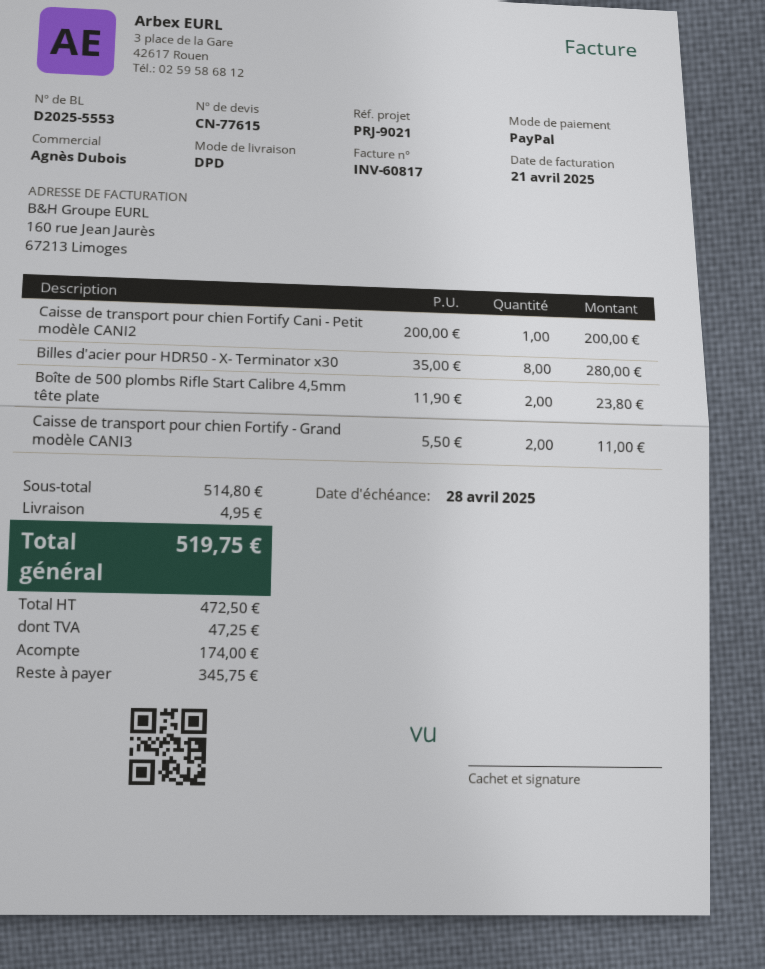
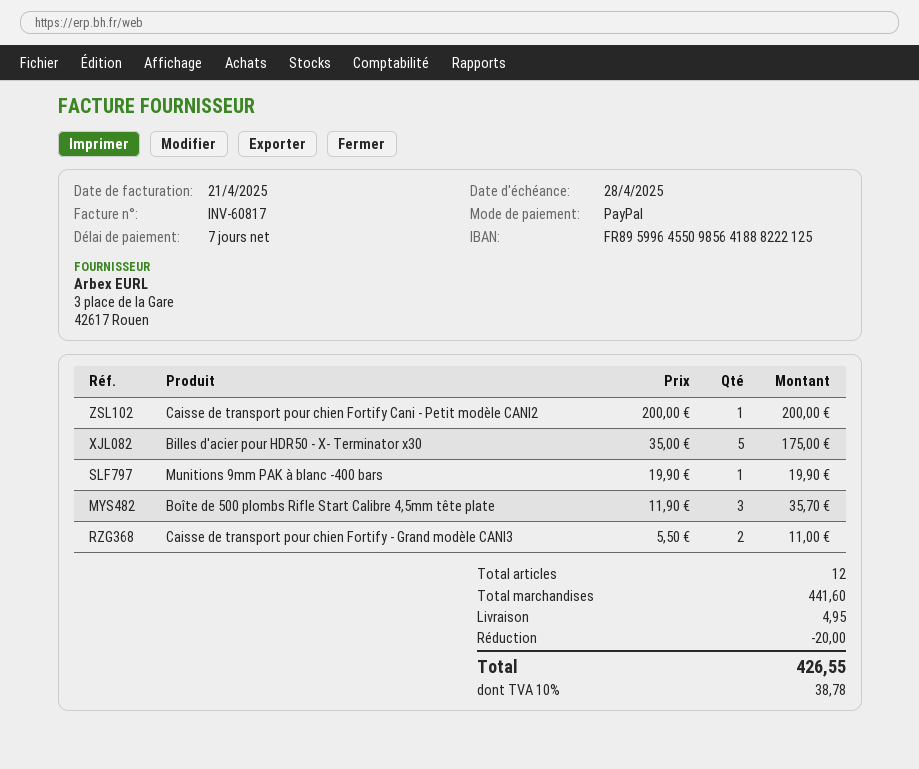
Billes d'acier pour HDR50 - X- Terminator x30: 8 x 35.00 = 280.00 -> 5 x 35.00 = 175.00
Boîte de 500 plombs Rifle Start Calibre 4,5mm tête plate: 2 x 11.90 = 23.80 -> 3 x 11.90 = 35.70
Munitions 9mm PAK à blanc -400 bars: none -> 1 x 19.90 = 19.90
subtotal: 514.80 -> 441.60
discount: none -> 20.00
tax: 47.25 -> 38.78
total: 519.75 -> 426.55

